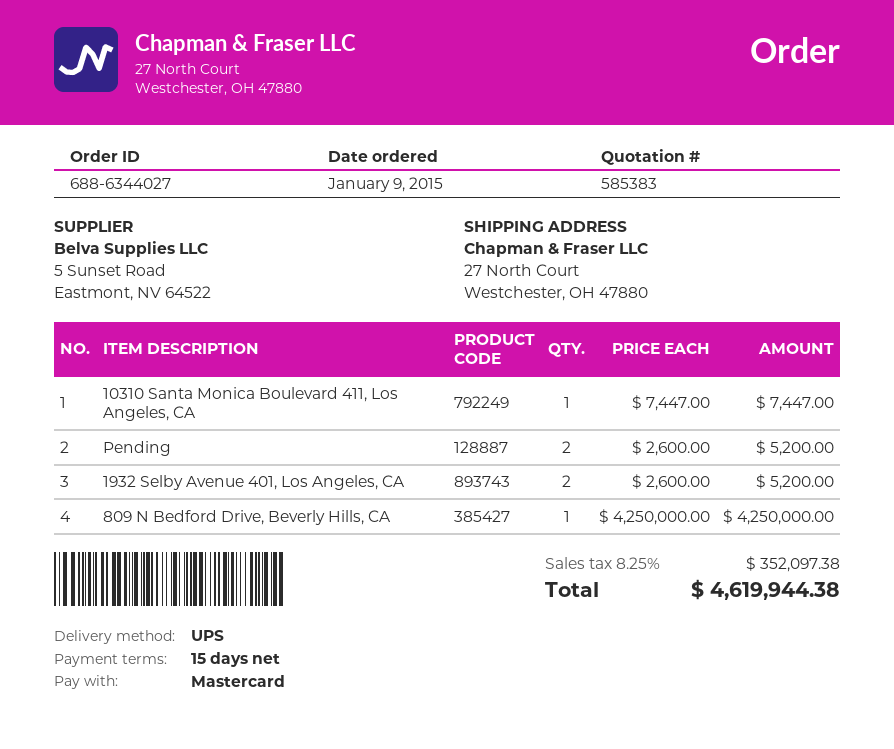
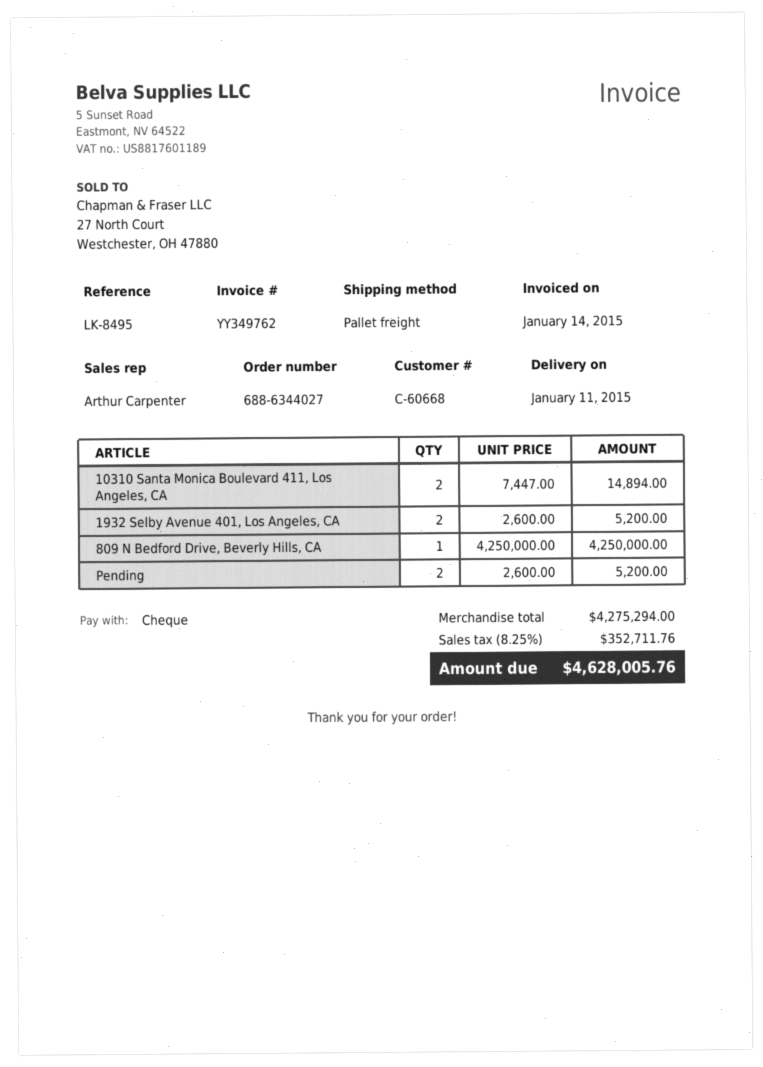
payment method: Mastercard -> cheque
shipping method: UPS -> pallet freight
10310 Santa Monica Boulevard 411, Los Angeles, CA: 1 x 7447.00 = 7447.00 -> 2 x 7447.00 = 14894.00
tax: 8.25% = 352097.38 -> 8.25% = 352711.76
total: 4619944.38 -> 4628005.76

